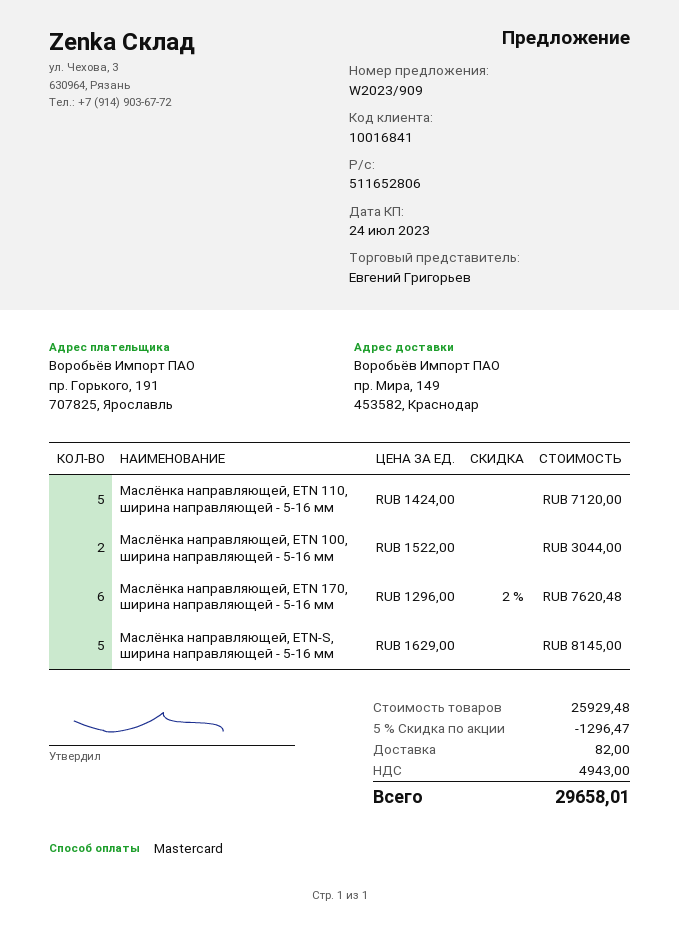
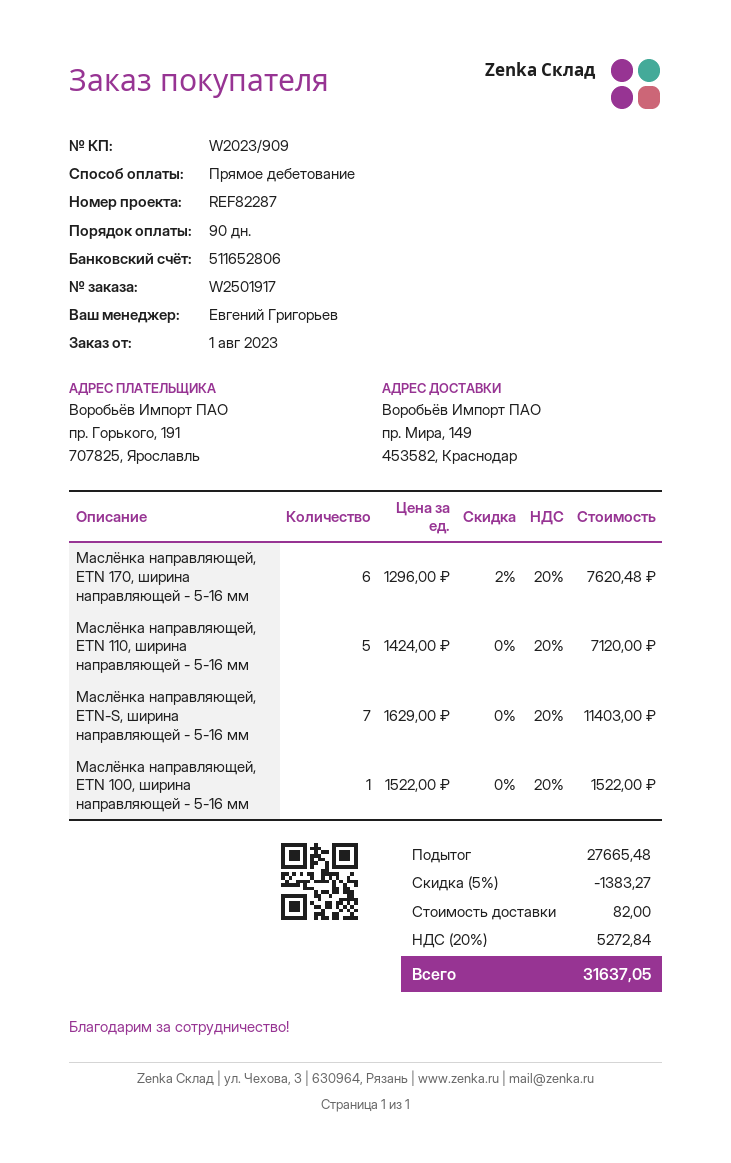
payment method: Mastercard -> direct debit
Маслёнка направляющей, ETN 100, ширина направляющей - 5-16 мм: 2 x 1522.00 = 3044.00 -> 1 x 1522.00 = 1522.00
Маслёнка направляющей, ETN-S, ширина направляющей - 5-16 мм: 5 x 1629.00 = 8145.00 -> 7 x 1629.00 = 11403.00
subtotal: 25929.48 -> 27665.48
discount: 5% = 1296.47 -> 5% = 1383.27
tax: 4943.00 -> 5272.84
total: 29658.01 -> 31637.05

